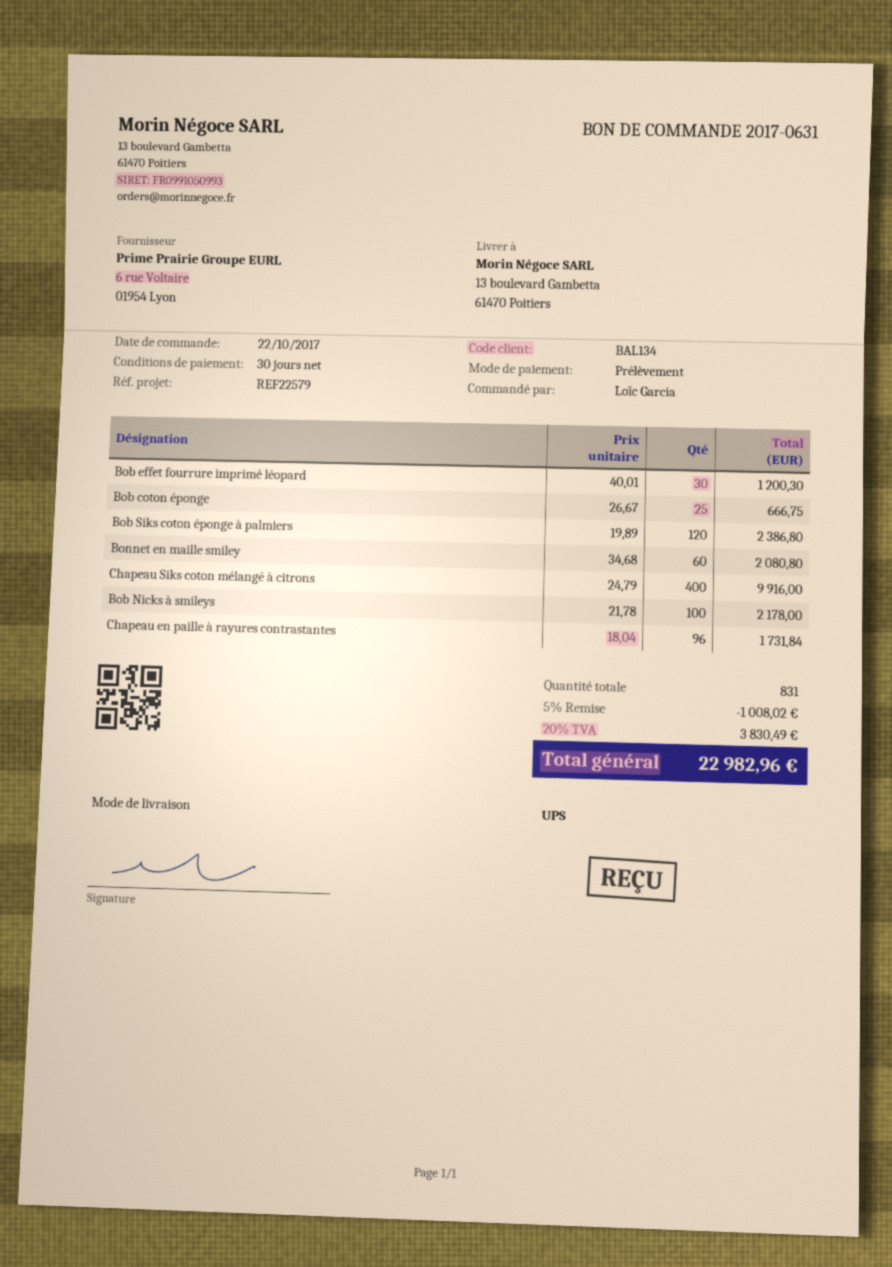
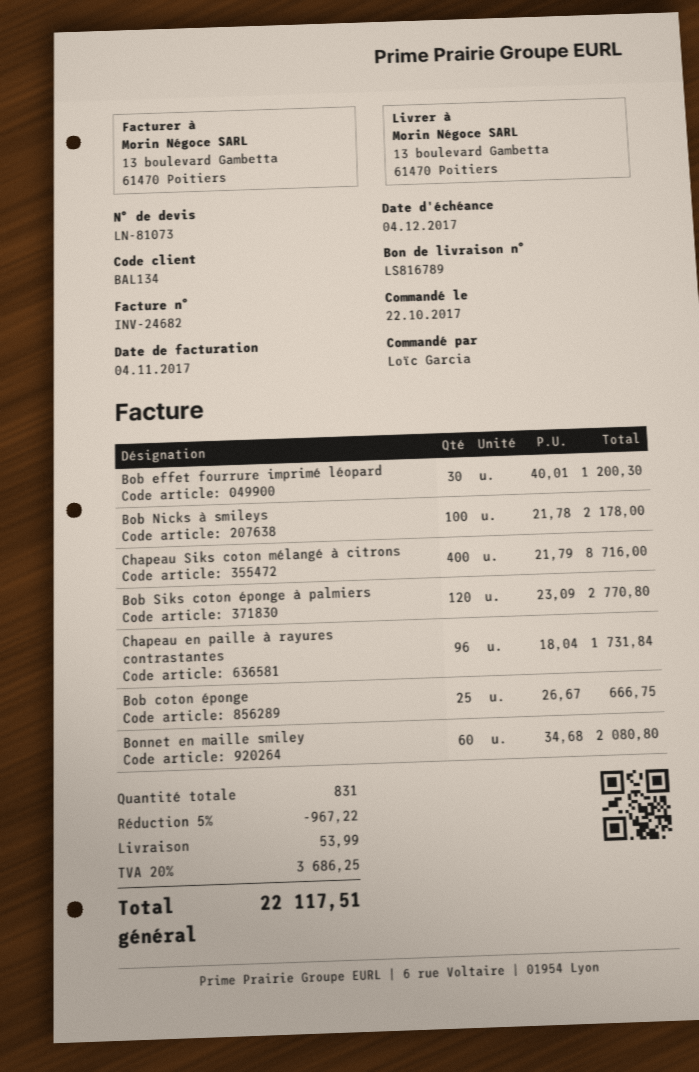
Bob Siks coton éponge à palmiers: 120 x 19.89 = 2386.80 -> 120 x 23.09 = 2770.80
Chapeau Siks coton mélangé à citrons: 400 x 24.79 = 9916.00 -> 400 x 21.79 = 8716.00
discount: 5% = 1008.02 -> 5% = 967.22
shipping: none -> 53.99
tax: 20% = 3830.49 -> 20% = 3686.25
total: 22982.96 -> 22117.51

